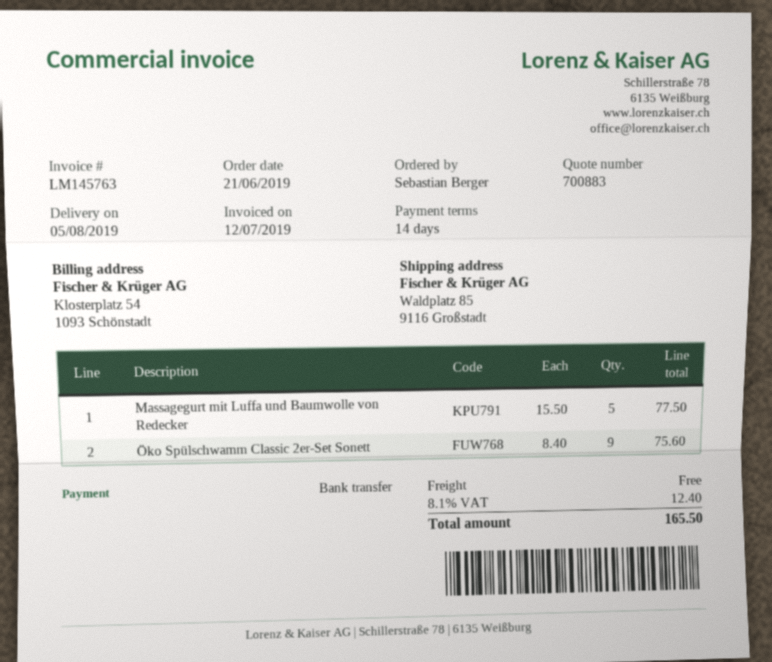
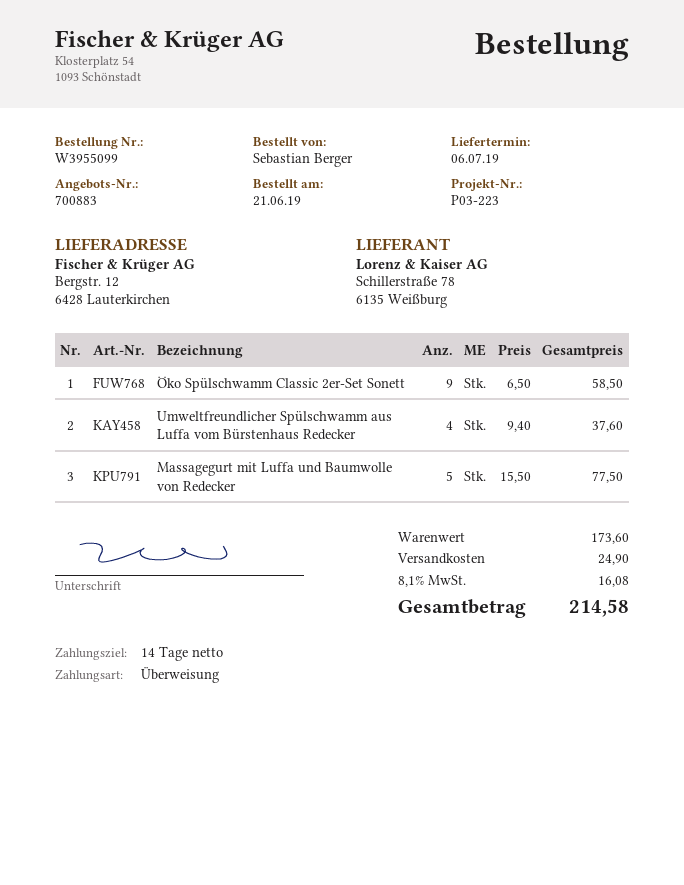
delivery date: 2019-08-05 -> 2019-07-06
ship to: Waldplatz 85, 9116 Großstadt -> Bergstr. 12, 6428 Lauterkirchen
Öko Spülschwamm Classic 2er-Set Sonett: 9 x 8.40 = 75.60 -> 9 x 6.50 = 58.50
Umweltfreundlicher Spülschwamm aus Luffa vom Bürstenhaus Redecker: none -> 4 x 9.40 = 37.60
shipping: 0.00 -> 24.90
tax: 8.1% = 12.40 -> 8.1% = 16.08
total: 165.50 -> 214.58

